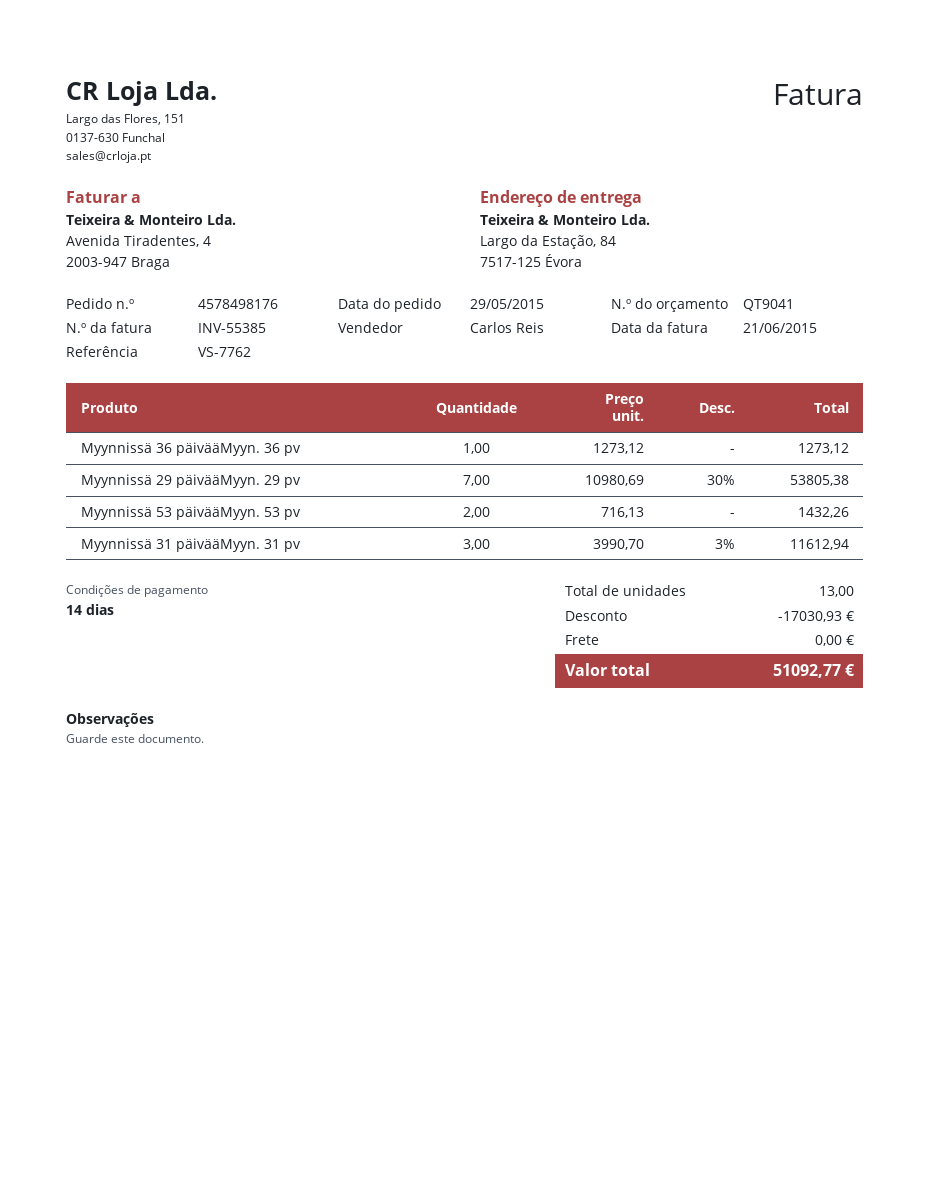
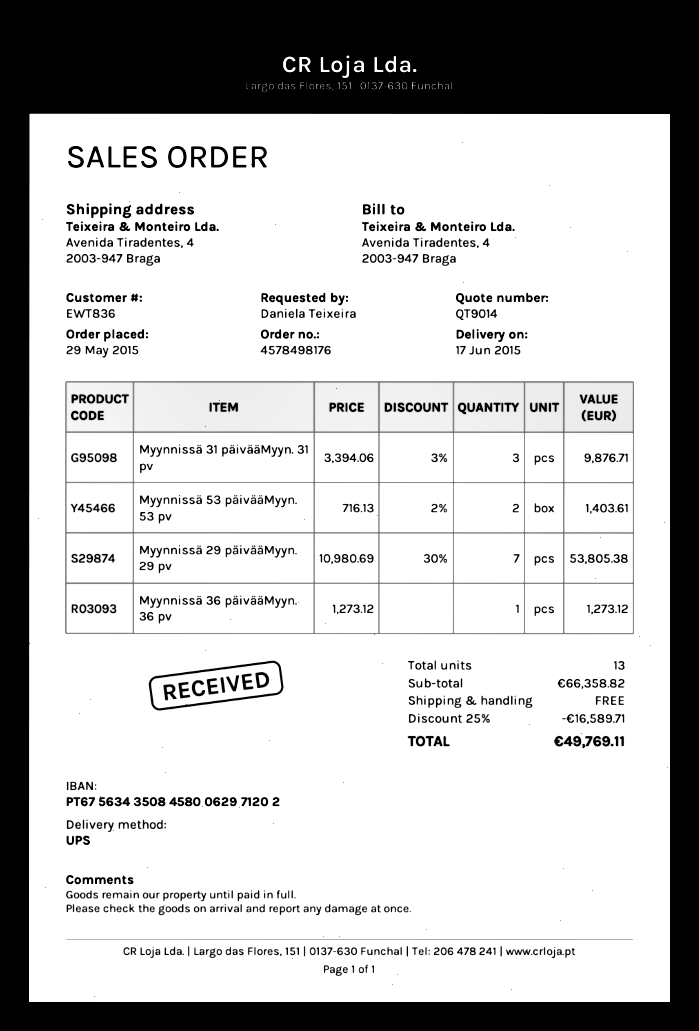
quote number: QT9041 -> QT9014
ship to: Largo da Estação, 84, 7517-125 Évora -> Avenida Tiradentes, 4, 2003-947 Braga
Myynnissä 53 päivääMyyn. 53 pv: 2 x 716.13 = 1432.26 -> 2 x 716.13 - 2% = 1403.61
Myynnissä 31 päivääMyyn. 31 pv: 3 x 3990.70 - 3% = 11612.94 -> 3 x 3394.06 - 3% = 9876.71
discount: 17030.93 -> 16589.71
total: 51092.77 -> 49769.11

